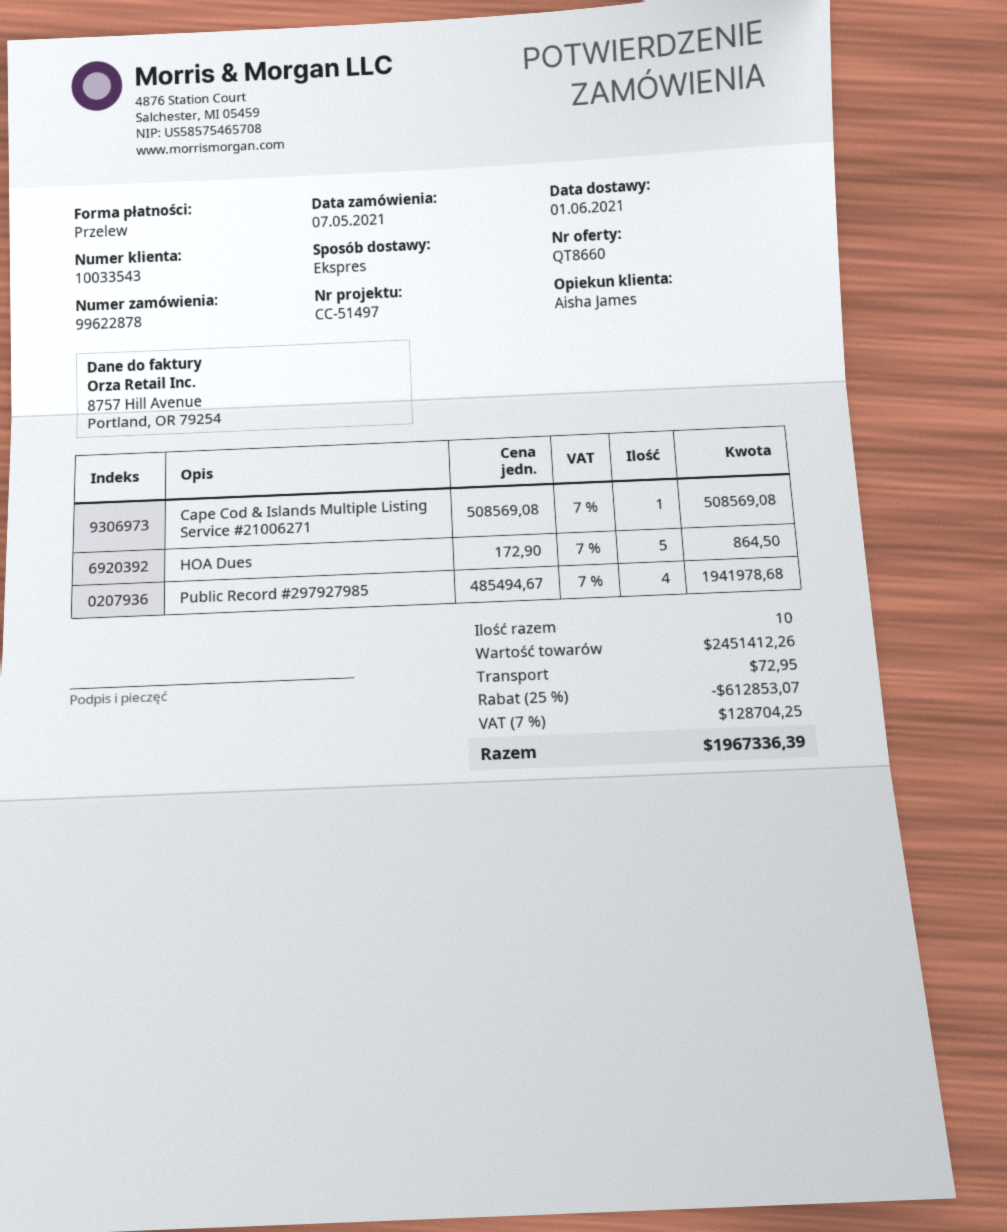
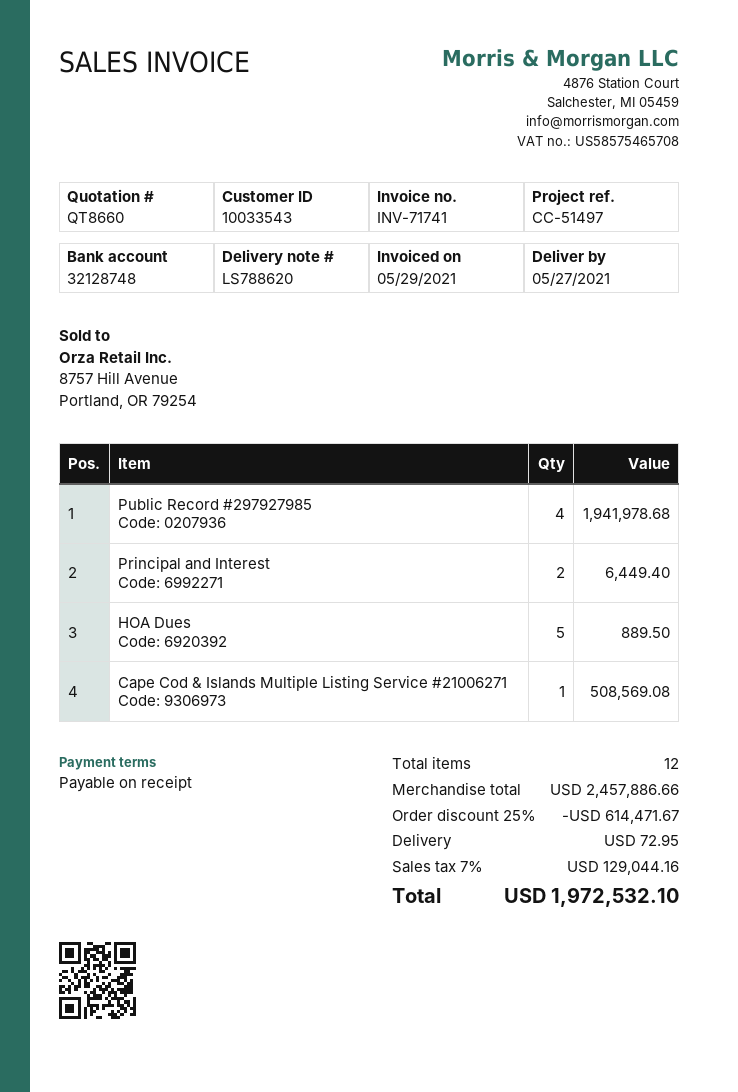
delivery date: 2021-06-01 -> 2021-05-27
HOA Dues: 5 for 864.50 -> 5 for 889.50
Principal and Interest: none -> 2 for 6449.40
total quantity: 10 -> 12
subtotal: 2451412.26 -> 2457886.66
discount: 25% = 612853.07 -> 25% = 614471.67
tax: 7% = 128704.25 -> 7% = 129044.16
total: 1967336.39 -> 1972532.10

